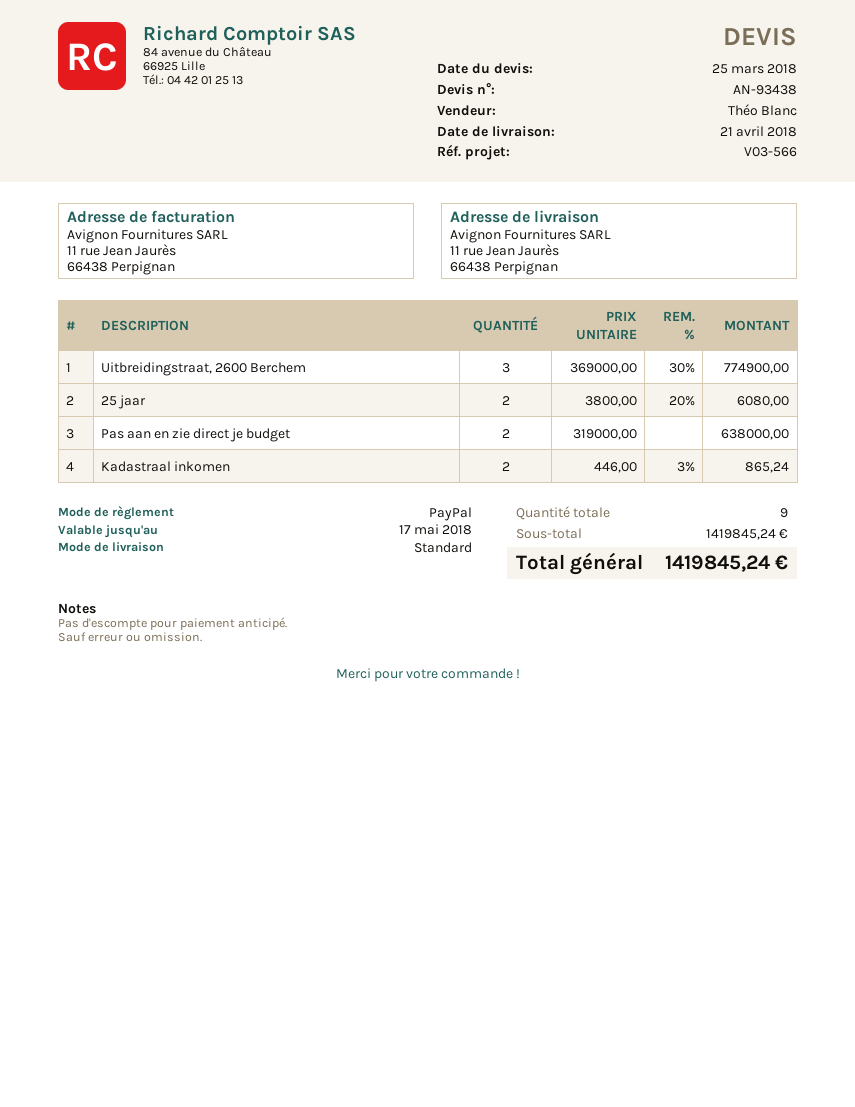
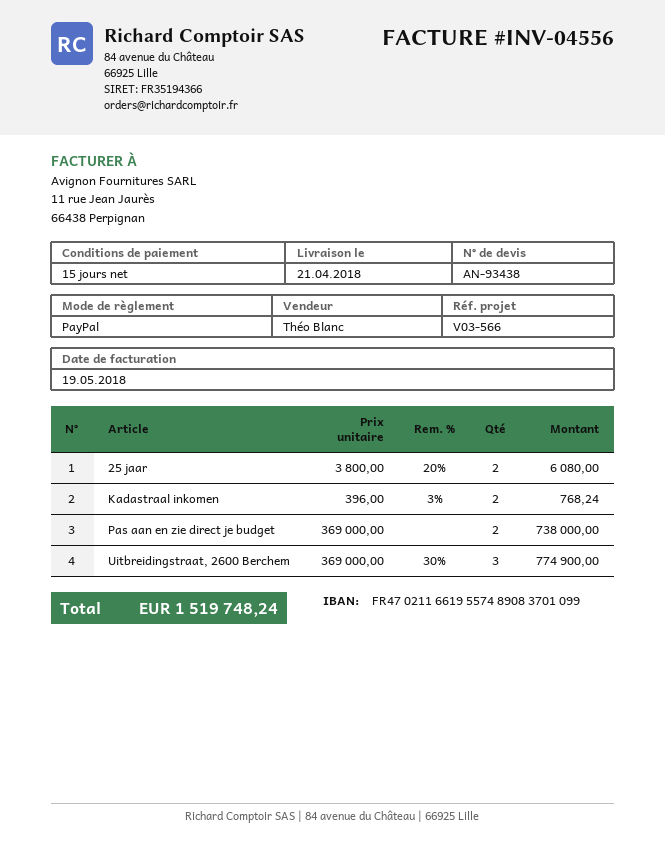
Pas aan en zie direct je budget: 2 x 319000.00 = 638000.00 -> 2 x 369000.00 = 738000.00
Kadastraal inkomen: 2 x 446.00 - 3% = 865.24 -> 2 x 396.00 - 3% = 768.24
total: 1419845.24 -> 1519748.24

